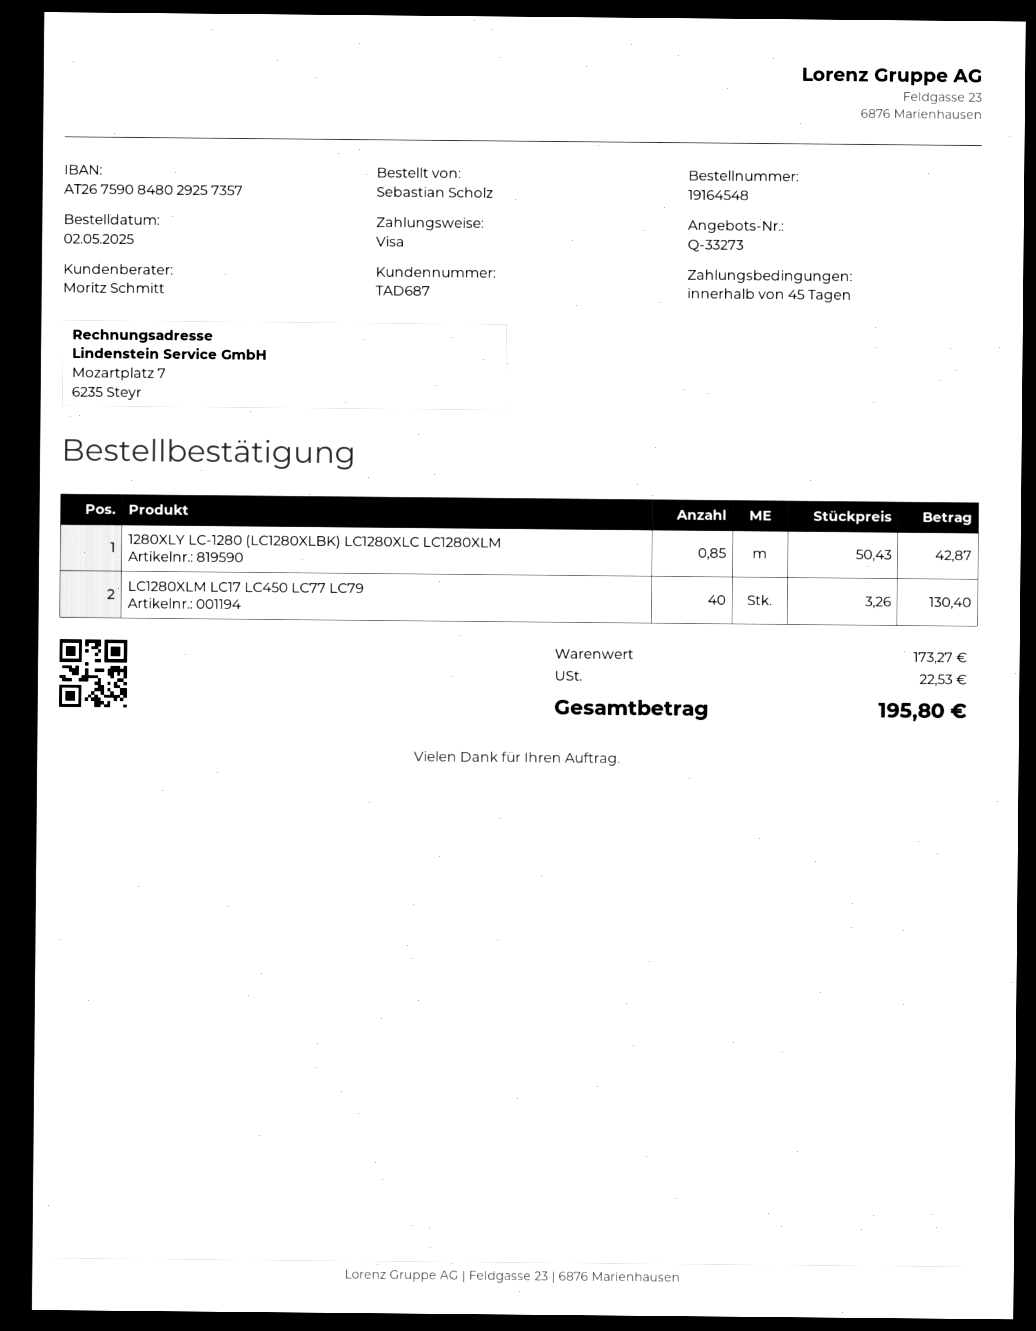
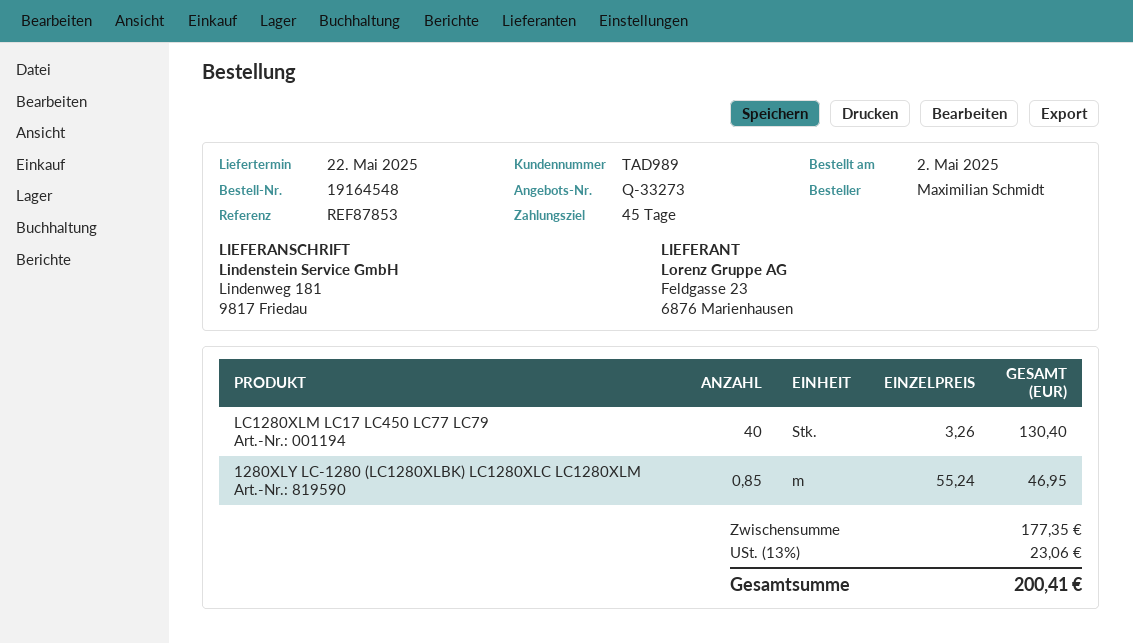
customer number: TAD687 -> TAD989
ordered by: Sebastian Scholz -> Maximilian Schmidt
1280XLY LC-1280 (LC1280XLBK) LC1280XLC LC1280XLM: 0.85 x 50.43 = 42.87 -> 0.85 x 55.24 = 46.95
subtotal: 173.27 -> 177.35
tax: 22.53 -> 23.06
total: 195.80 -> 200.41

